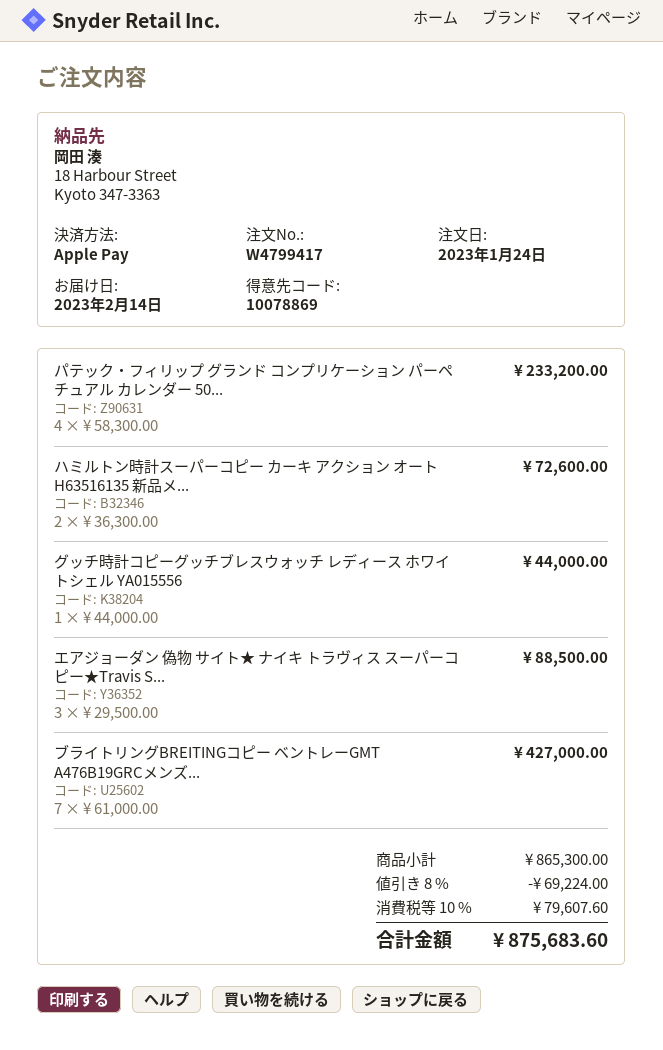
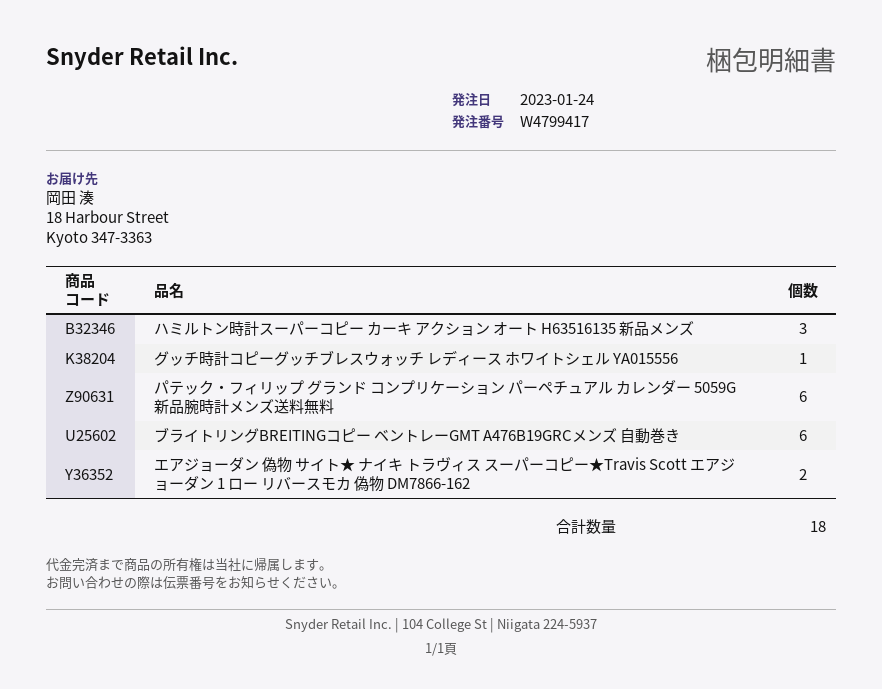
パテック・フィリップ グランド コンプリケーション パーペチュアル カレンダー 50...: 4 -> 6
ハミルトン時計スーパーコピー カーキ アクション オート H63516135 新品メ...: 2 -> 3
エアジョーダン 偽物 サイト★ ナイキ トラヴィス スーパーコピー★Travis S...: 3 -> 2
ブライトリングBREITINGコピー ベントレーGMT A476B19GRCメンズ...: 7 -> 6

